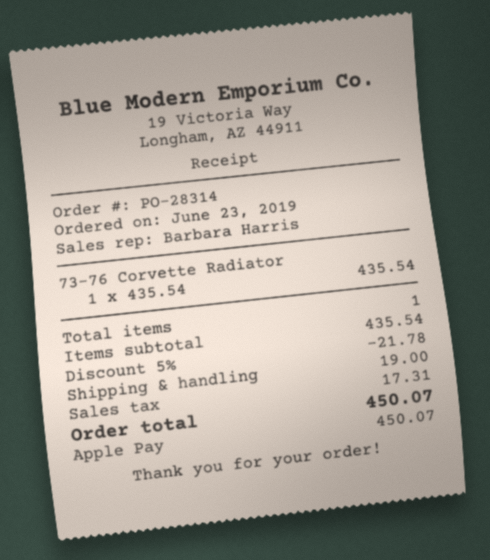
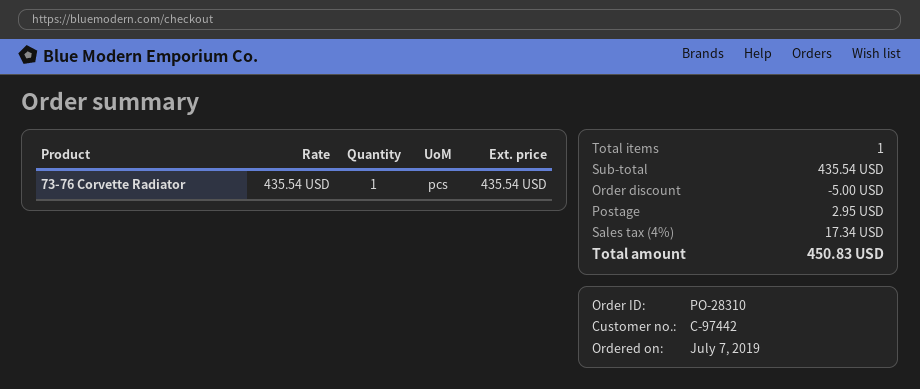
order number: PO-28314 -> PO-28310
order date: 2019-06-23 -> 2019-07-07
discount: 21.78 -> 5.00
shipping: 19.00 -> 2.95
tax: 17.31 -> 17.34
total: 450.07 -> 450.83

